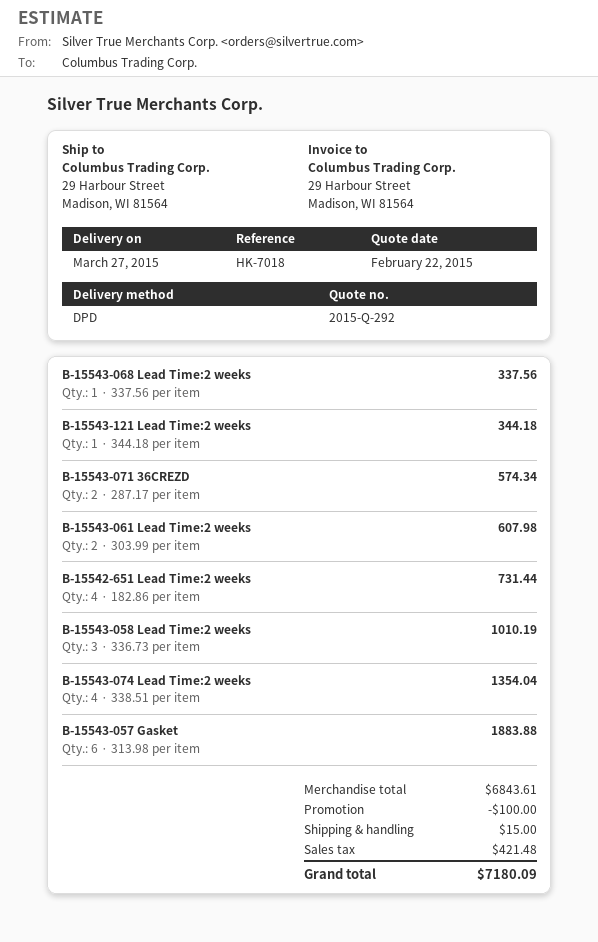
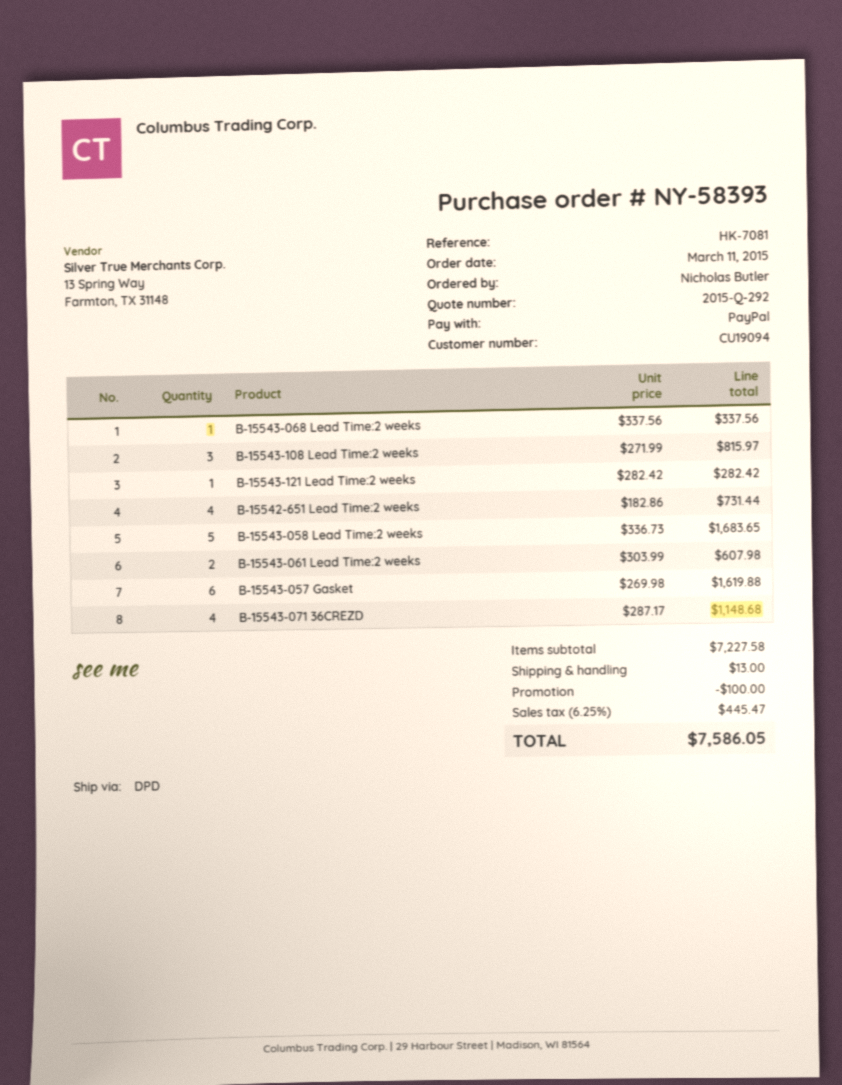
reference: HK-7018 -> HK-7081
B-15543-121 Lead Time:2 weeks: 1 x 344.18 = 344.18 -> 1 x 282.42 = 282.42
B-15543-071 36CREZD: 2 x 287.17 = 574.34 -> 4 x 287.17 = 1148.68
B-15543-058 Lead Time:2 weeks: 3 x 336.73 = 1010.19 -> 5 x 336.73 = 1683.65
B-15543-074 Lead Time:2 weeks: 4 x 338.51 = 1354.04 -> none
B-15543-057 Gasket: 6 x 313.98 = 1883.88 -> 6 x 269.98 = 1619.88
B-15543-108 Lead Time:2 weeks: none -> 3 x 271.99 = 815.97
subtotal: 6843.61 -> 7227.58
shipping: 15.00 -> 13.00
tax: 421.48 -> 445.47
total: 7180.09 -> 7586.05

